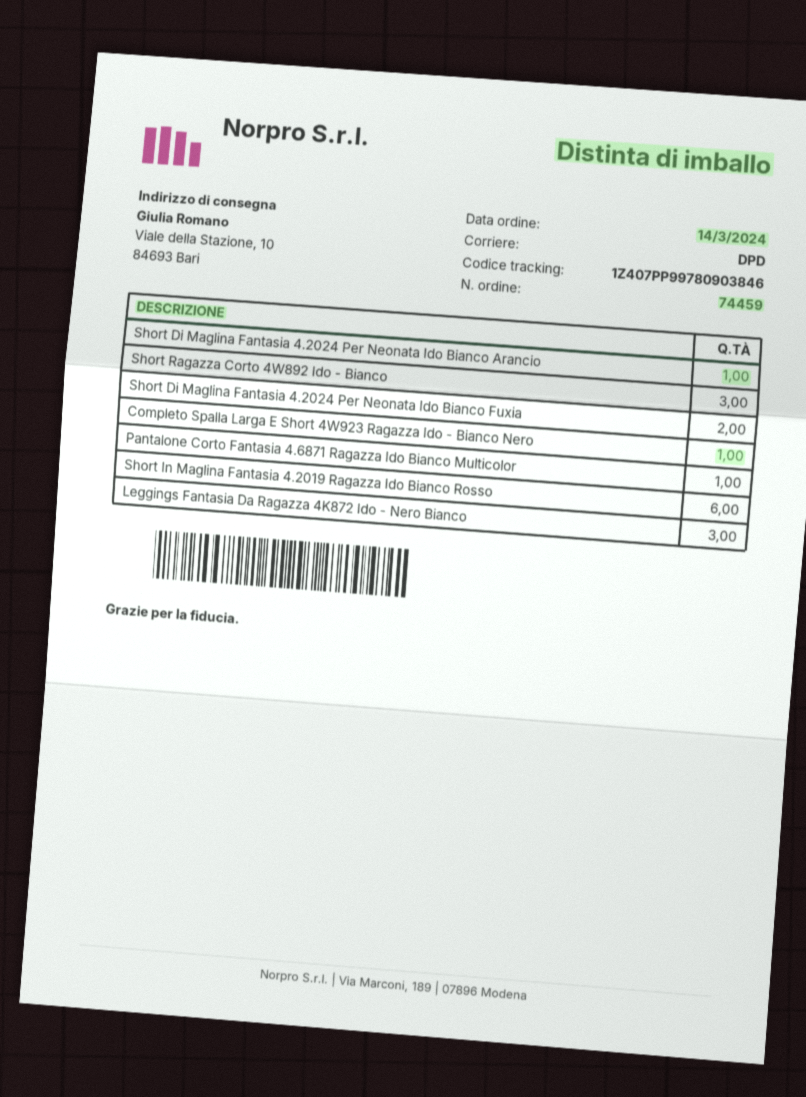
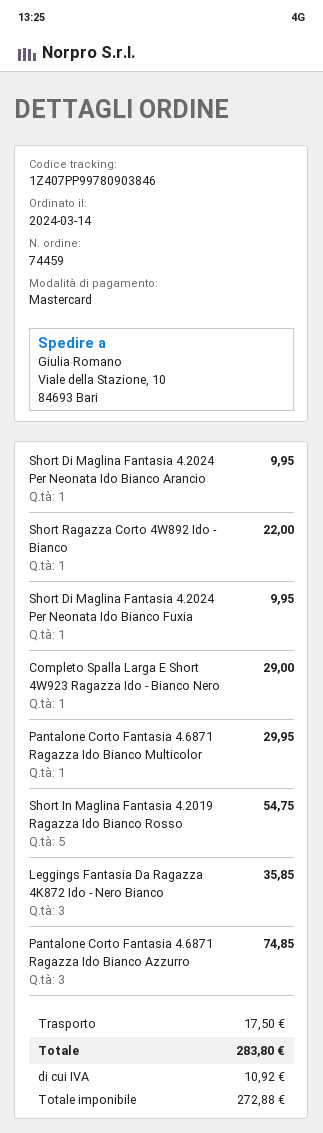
Short Ragazza Corto 4W892 Ido - Bianco: 3 -> 1
Short Di Maglina Fantasia 4.2024 Per Neonata Ido Bianco Fuxia: 2 -> 1
Short In Maglina Fantasia 4.2019 Ragazza Ido Bianco Rosso: 6 -> 5
Pantalone Corto Fantasia 4.6871 Ragazza Ido Bianco Azzurro: none -> 3

